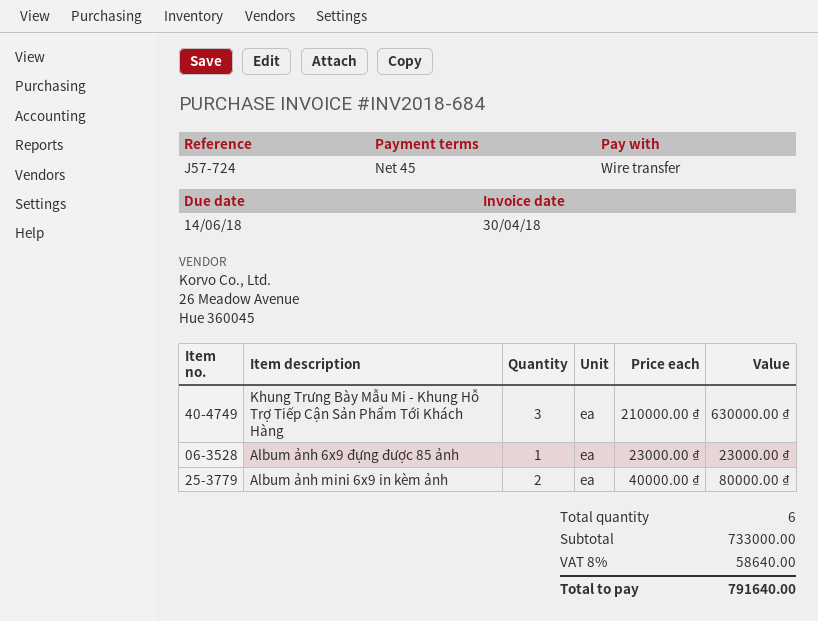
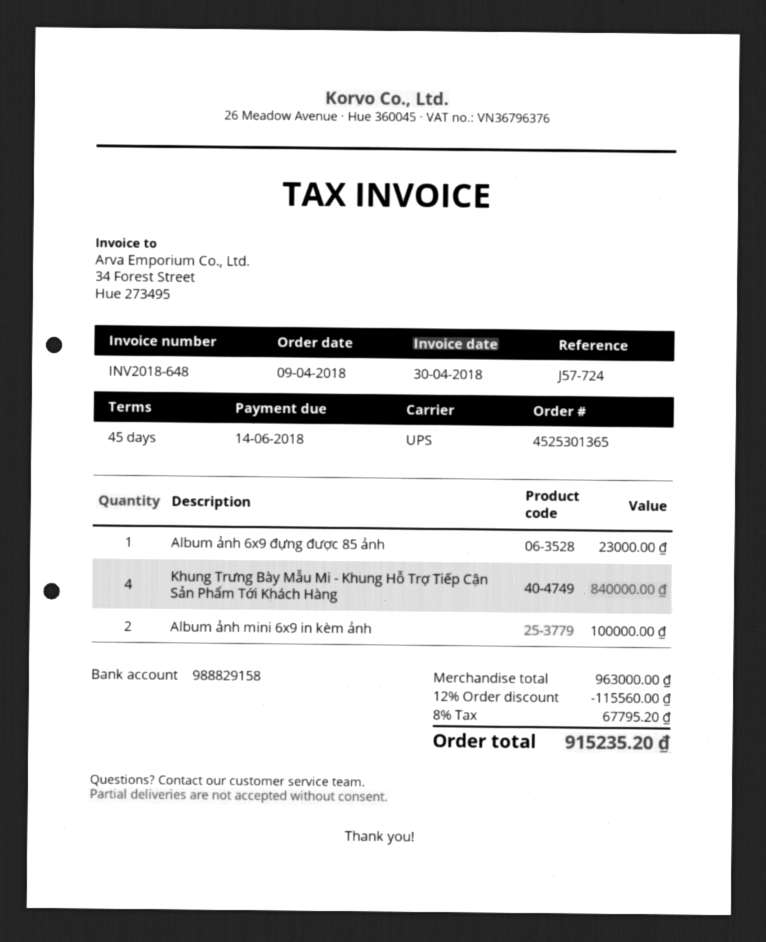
invoice number: INV2018-684 -> INV2018-648
Khung Trưng Bày Mẫu Mi - Khung Hỗ Trợ Tiếp Cận Sản Phẩm Tới Khách Hàng: 3 for 630000.00 -> 4 for 840000.00
Album ảnh mini 6x9 in kèm ảnh: 2 for 80000.00 -> 2 for 100000.00
subtotal: 733000.00 -> 963000.00
discount: none -> 12% = 115560.00
tax: 8% = 58640.00 -> 8% = 67795.20
total: 791640.00 -> 915235.20

